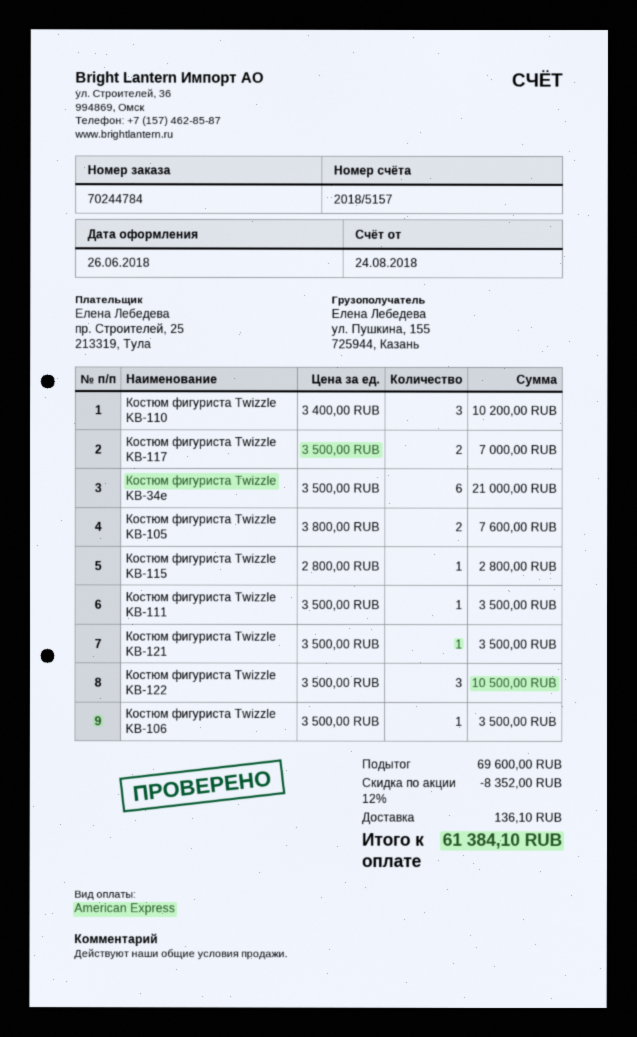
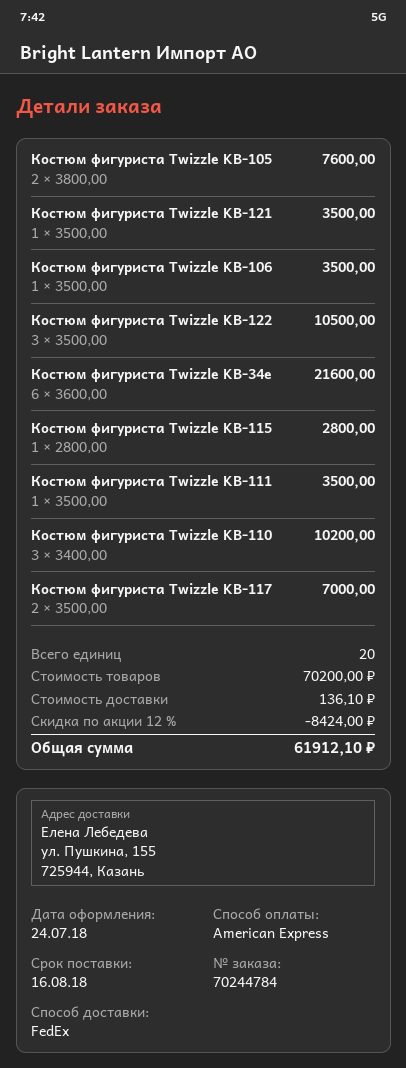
order date: 2018-06-26 -> 2018-07-24
Костюм фигуриста Twizzle KB-34e: 6 x 3500.00 = 21000.00 -> 6 x 3600.00 = 21600.00
subtotal: 69600.00 -> 70200.00
discount: 12% = 8352.00 -> 12% = 8424.00
total: 61384.10 -> 61912.10

